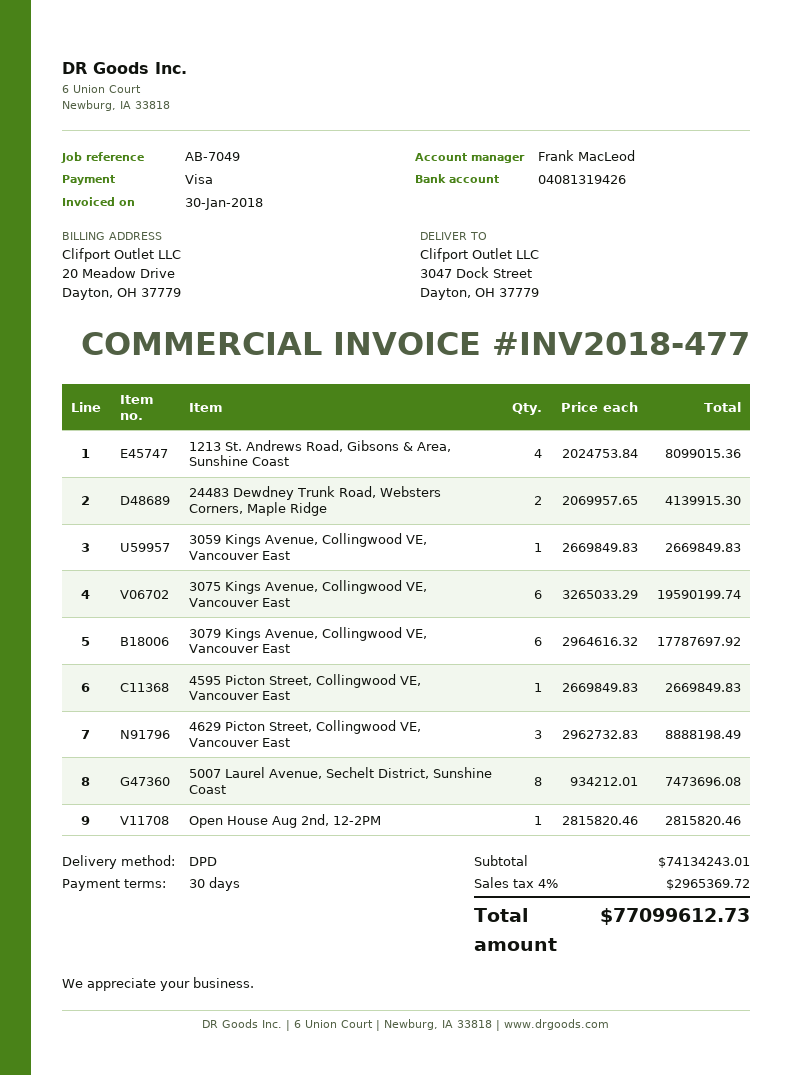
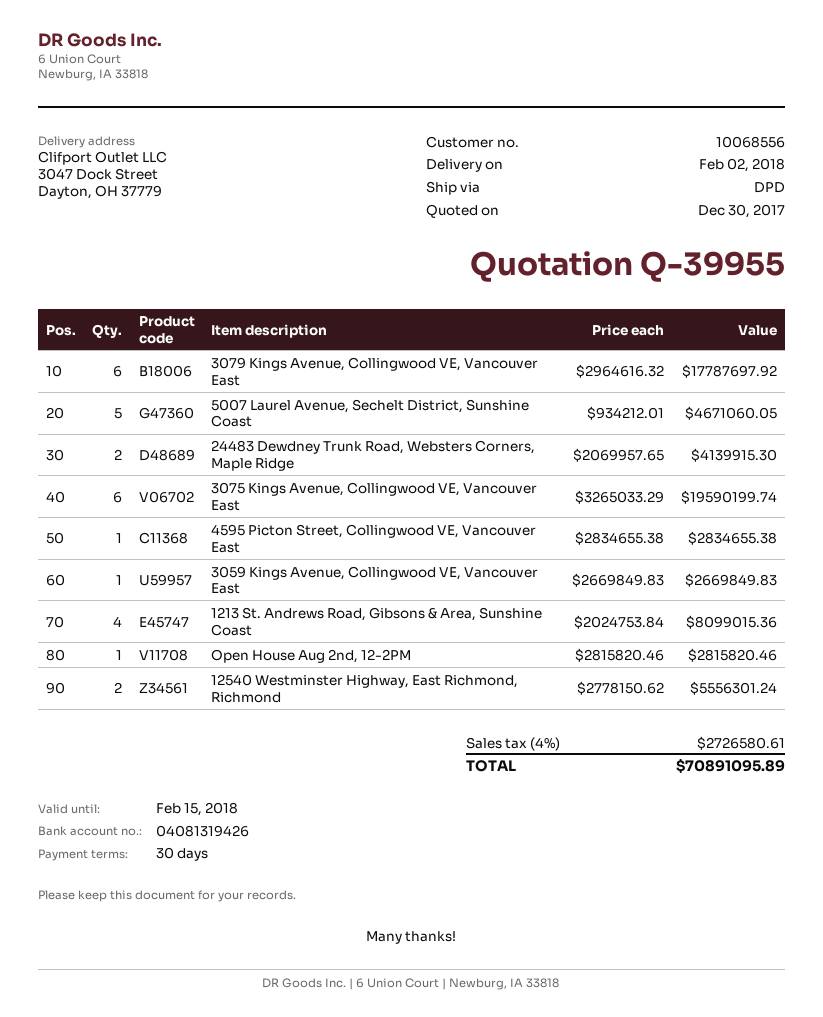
4595 Picton Street, Collingwood VE, Vancouver East: 1 x 2669849.83 = 2669849.83 -> 1 x 2834655.38 = 2834655.38
4629 Picton Street, Collingwood VE, Vancouver East: 3 x 2962732.83 = 8888198.49 -> none
5007 Laurel Avenue, Sechelt District, Sunshine Coast: 8 x 934212.01 = 7473696.08 -> 5 x 934212.01 = 4671060.05
12540 Westminster Highway, East Richmond, Richmond: none -> 2 x 2778150.62 = 5556301.24
tax: 4% = 2965369.72 -> 4% = 2726580.61
total: 77099612.73 -> 70891095.89

